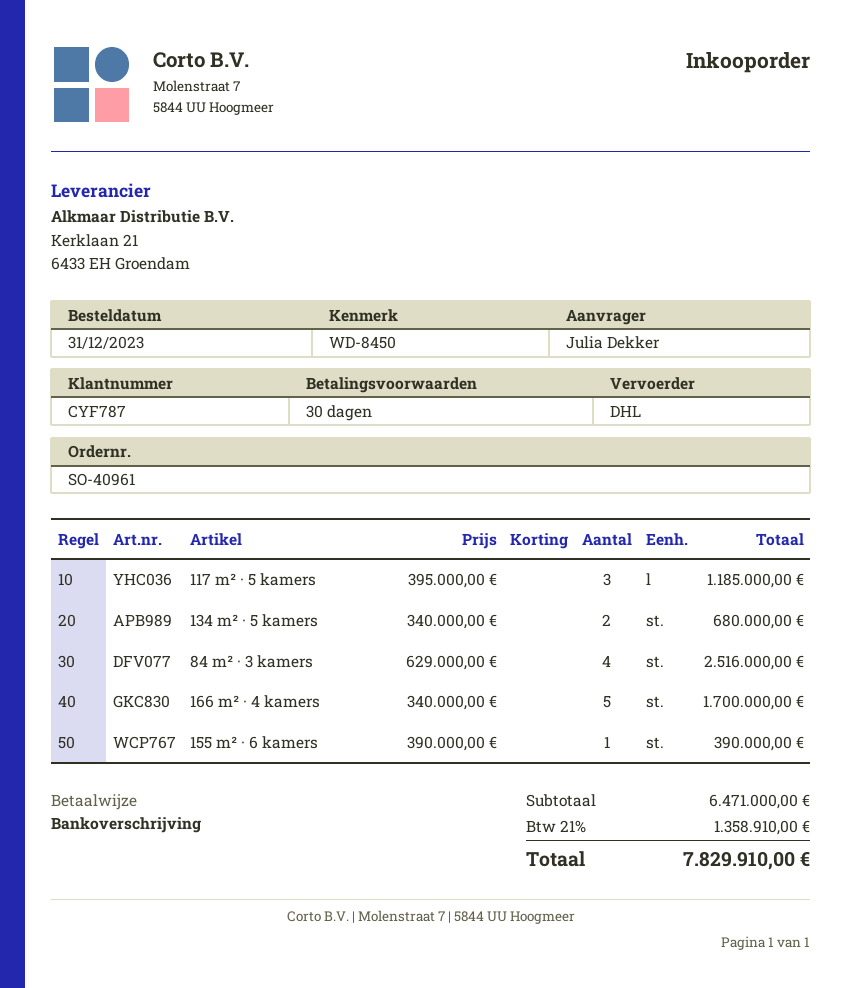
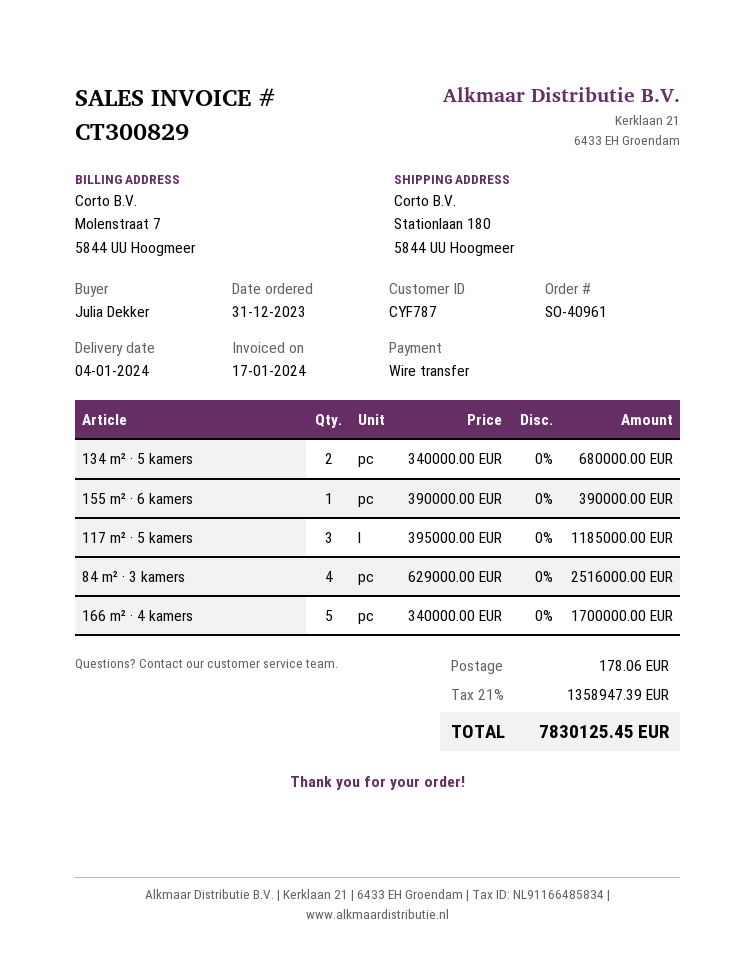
shipping: none -> 178.06
tax: 21% = 1358910.00 -> 21% = 1358947.39
total: 7829910.00 -> 7830125.45

